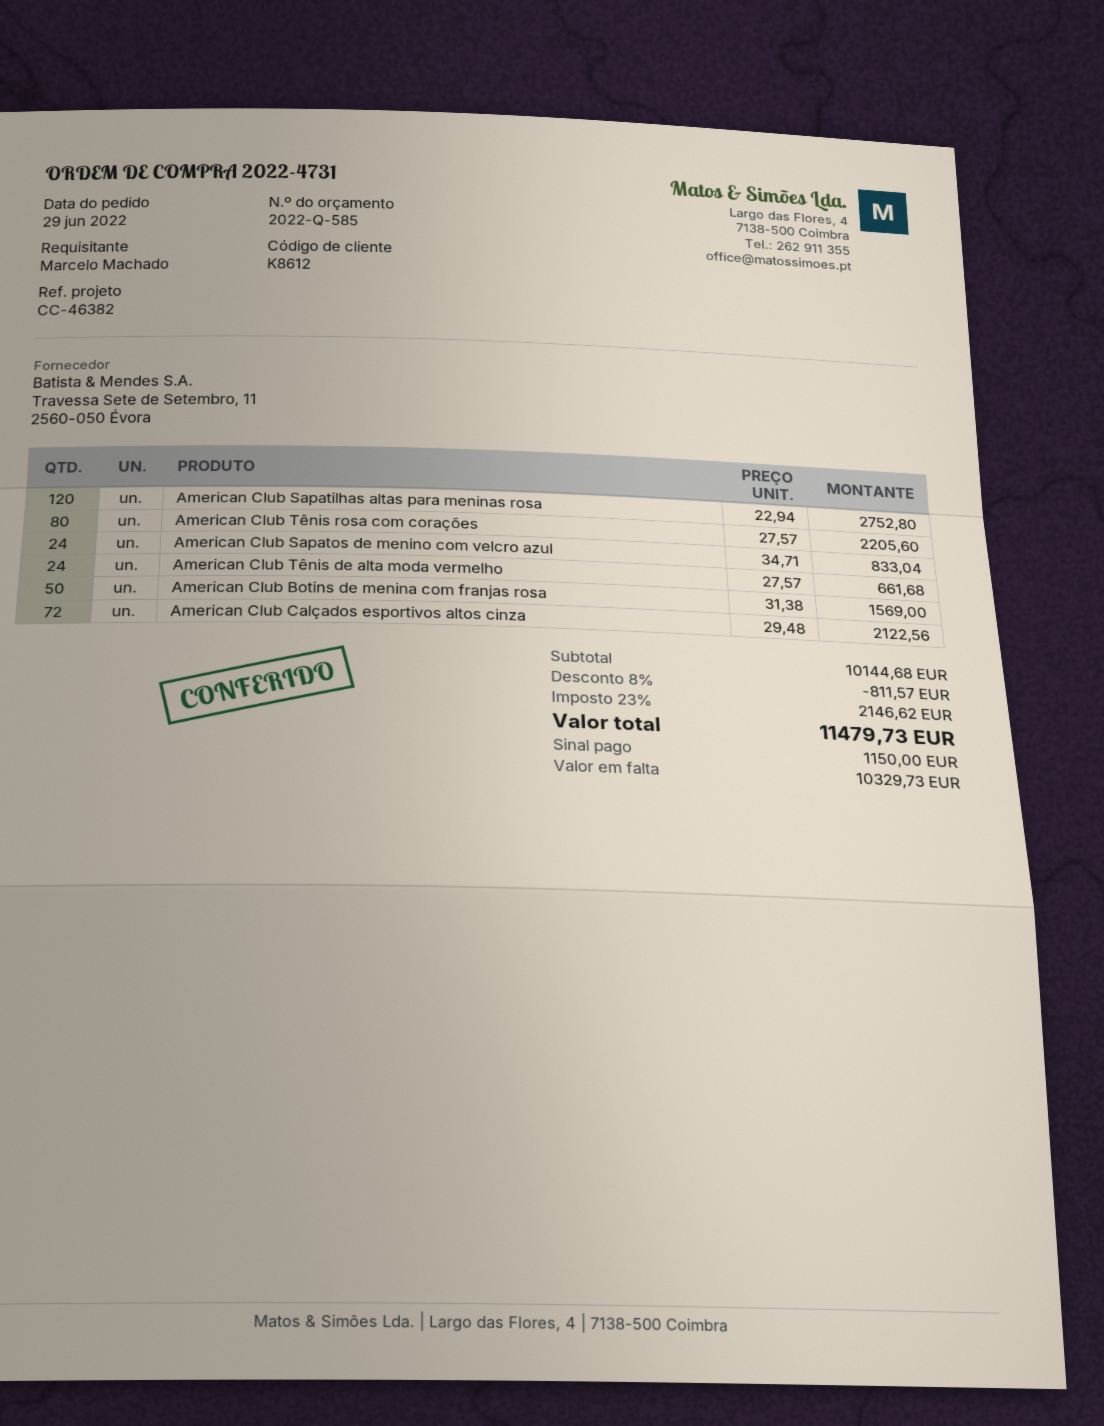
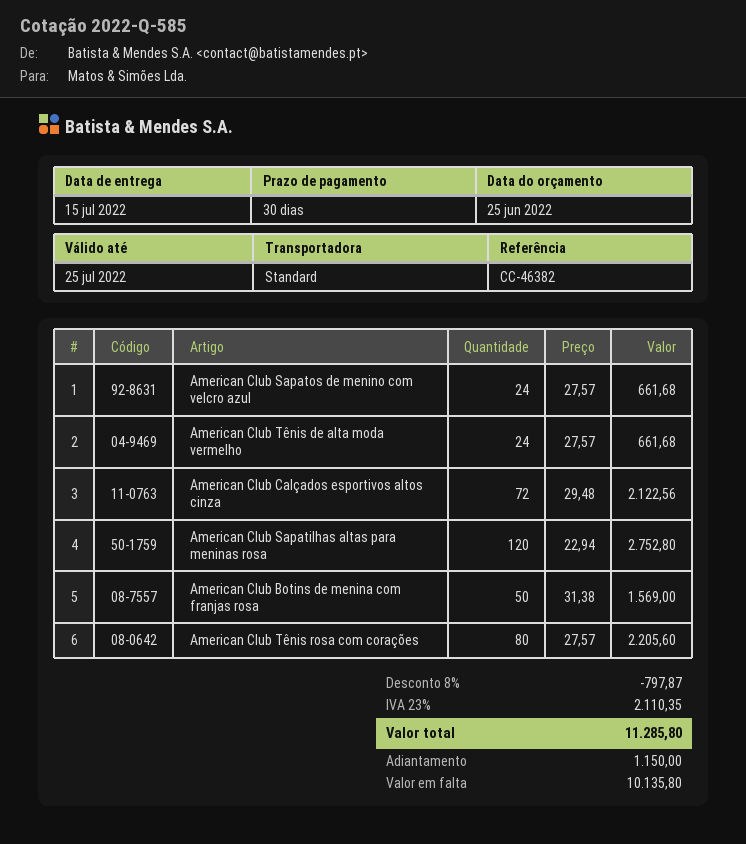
American Club Sapatos de menino com velcro azul: 24 x 34.71 = 833.04 -> 24 x 27.57 = 661.68
discount: 8% = 811.57 -> 8% = 797.87
tax: 23% = 2146.62 -> 23% = 2110.35
total: 11479.73 -> 11285.80
balance: 10329.73 -> 10135.80

